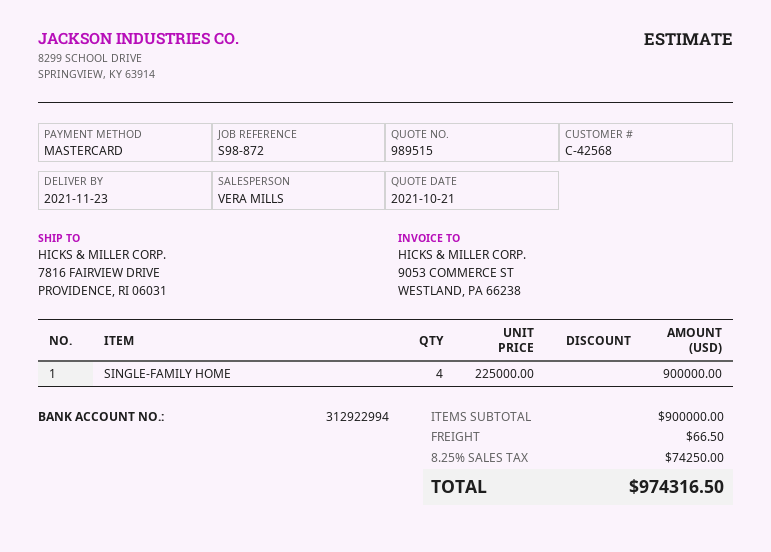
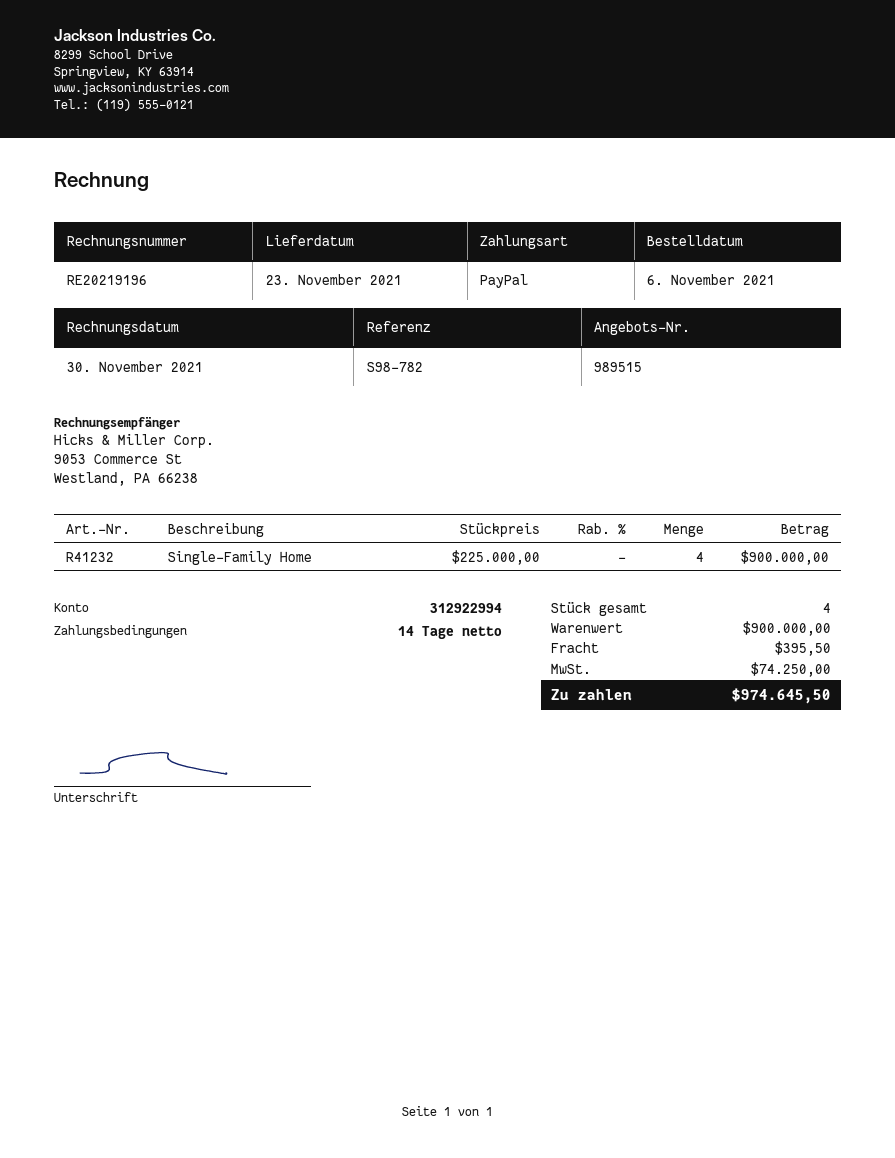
reference: S98-872 -> S98-782
payment method: Mastercard -> PayPal
shipping: 66.50 -> 395.50
total: 974316.50 -> 974645.50

